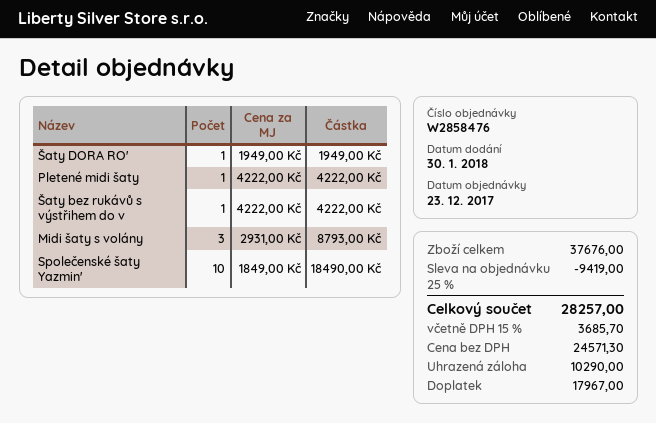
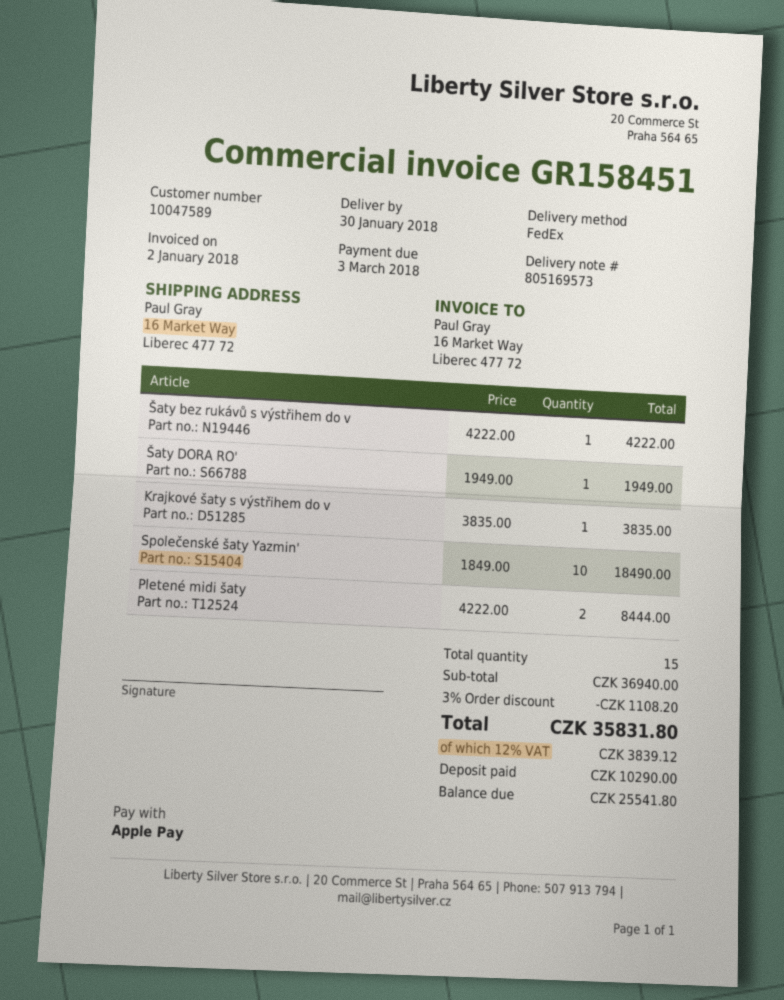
Pletené midi šaty: 1 x 4222.00 = 4222.00 -> 2 x 4222.00 = 8444.00
Midi šaty s volány: 3 x 2931.00 = 8793.00 -> none
Krajkové šaty s výstřihem do v: none -> 1 x 3835.00 = 3835.00
subtotal: 37676.00 -> 36940.00
discount: 25% = 9419.00 -> 3% = 1108.20
tax: 15% = 3685.70 -> 12% = 3839.12
total: 28257.00 -> 35831.80
balance: 17967.00 -> 25541.80

